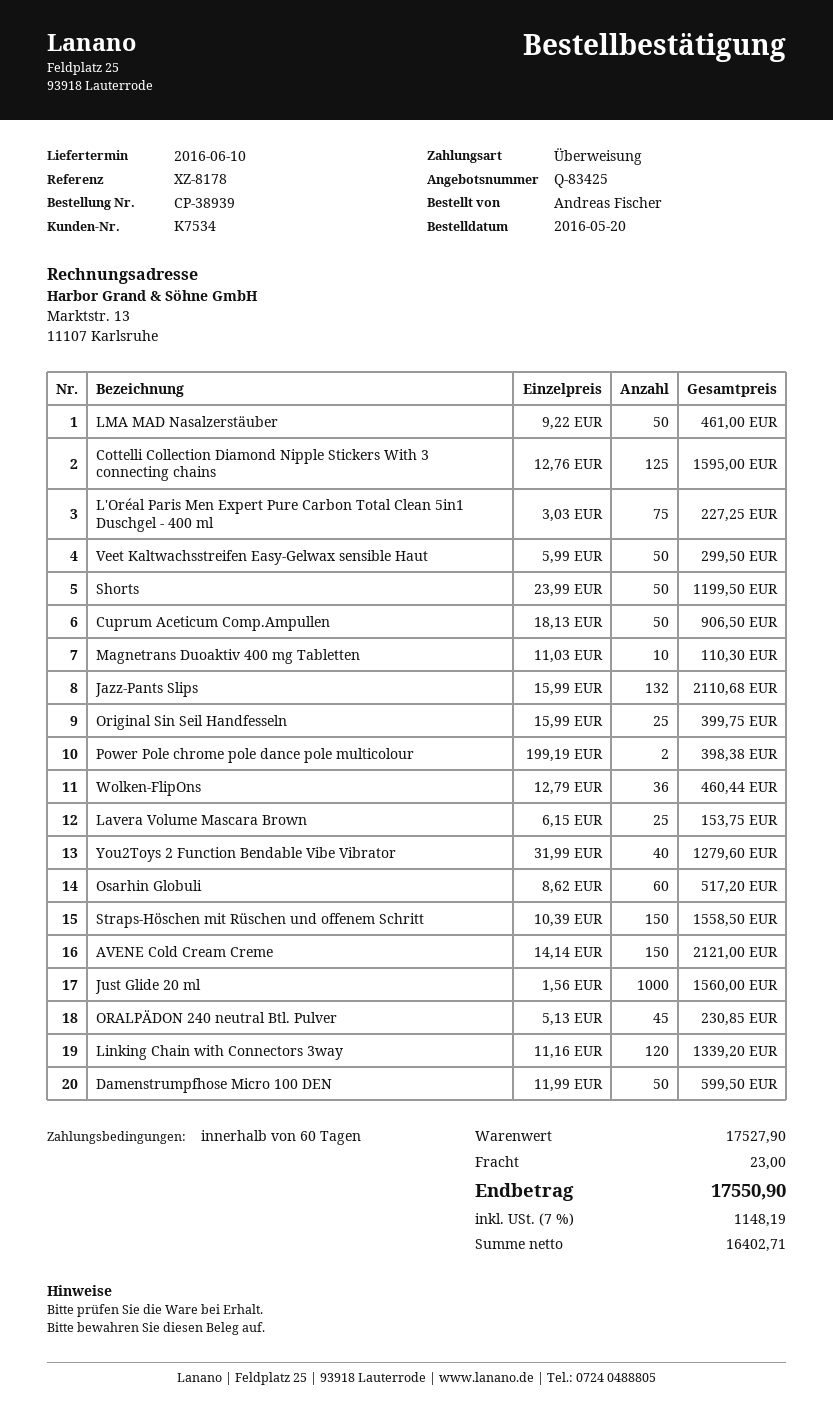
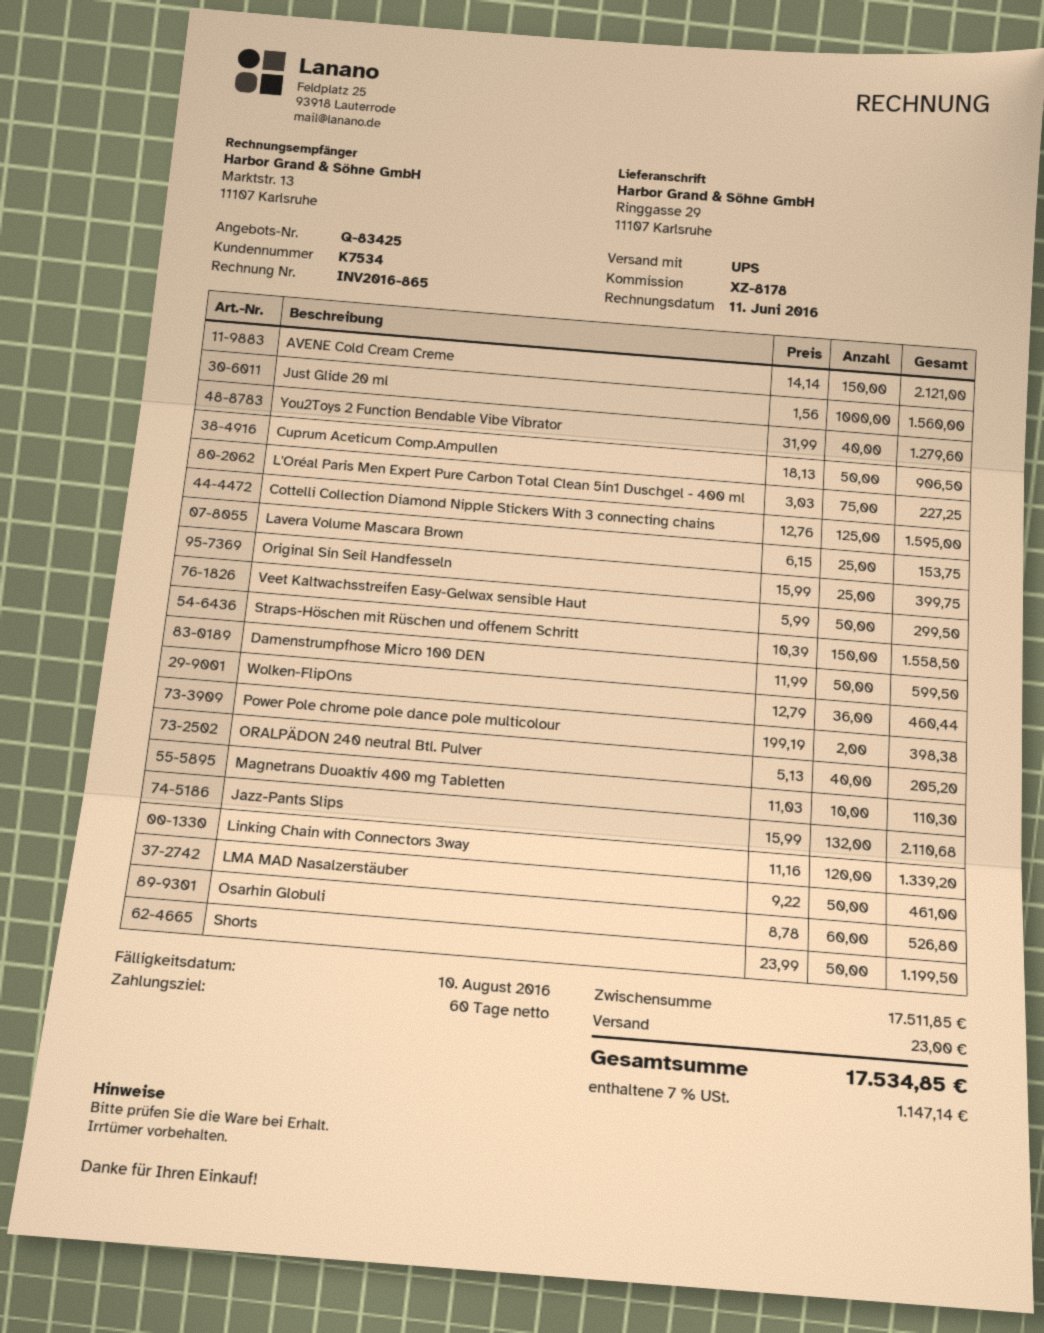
Osarhin Globuli: 60 x 8.62 = 517.20 -> 60 x 8.78 = 526.80
ORALPÄDON 240 neutral Btl. Pulver: 45 x 5.13 = 230.85 -> 40 x 5.13 = 205.20
subtotal: 17527.90 -> 17511.85
tax: 7% = 1148.19 -> 7% = 1147.14
total: 17550.90 -> 17534.85

